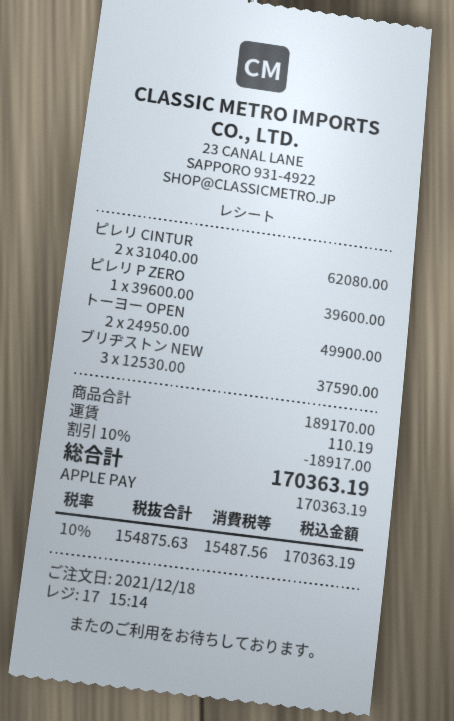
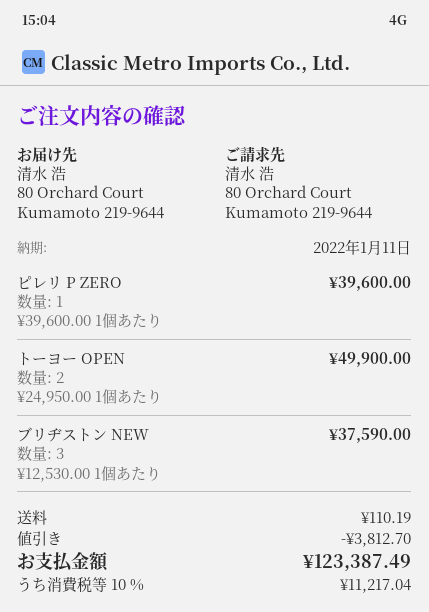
ピレリ CINTUR: 2 x 31040.00 = 62080.00 -> none
discount: 18917.00 -> 3812.70
tax: 10% = 15487.56 -> 10% = 11217.04
total: 170363.19 -> 123387.49

